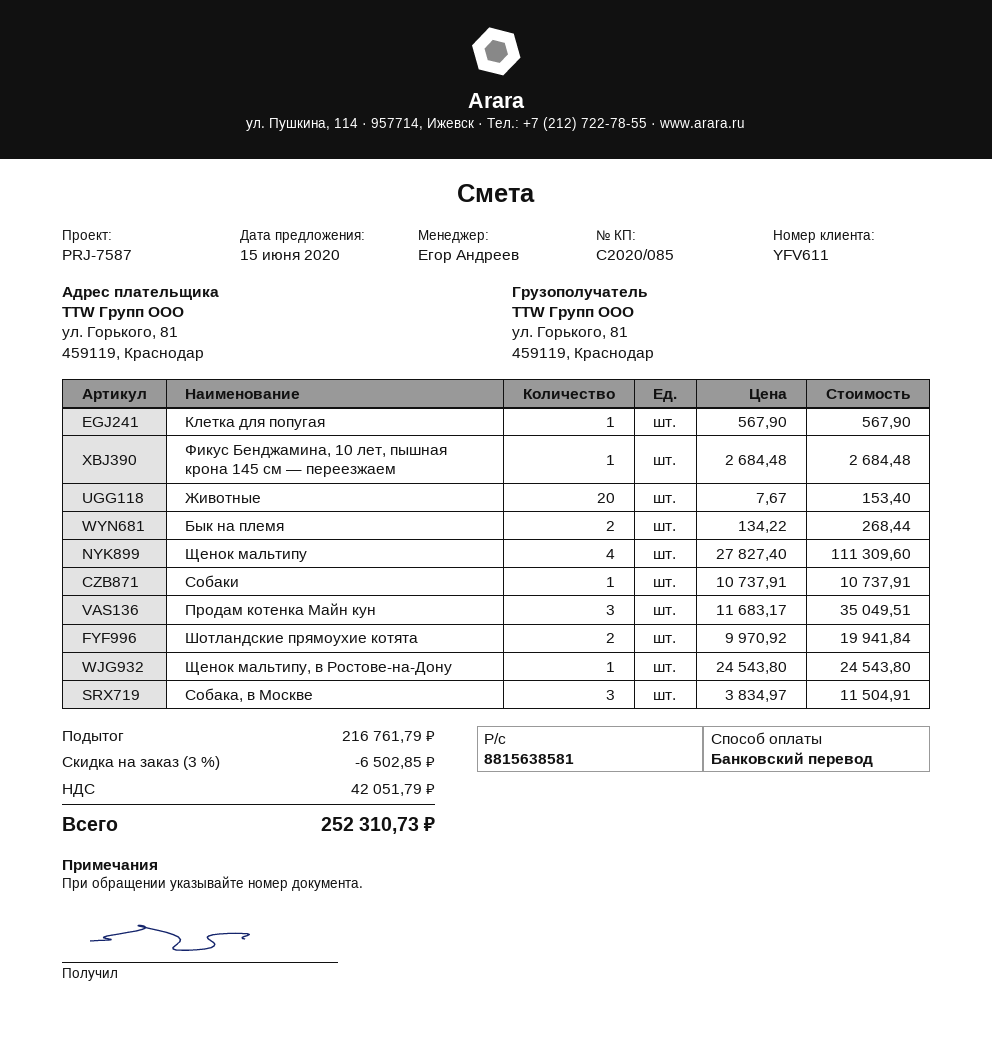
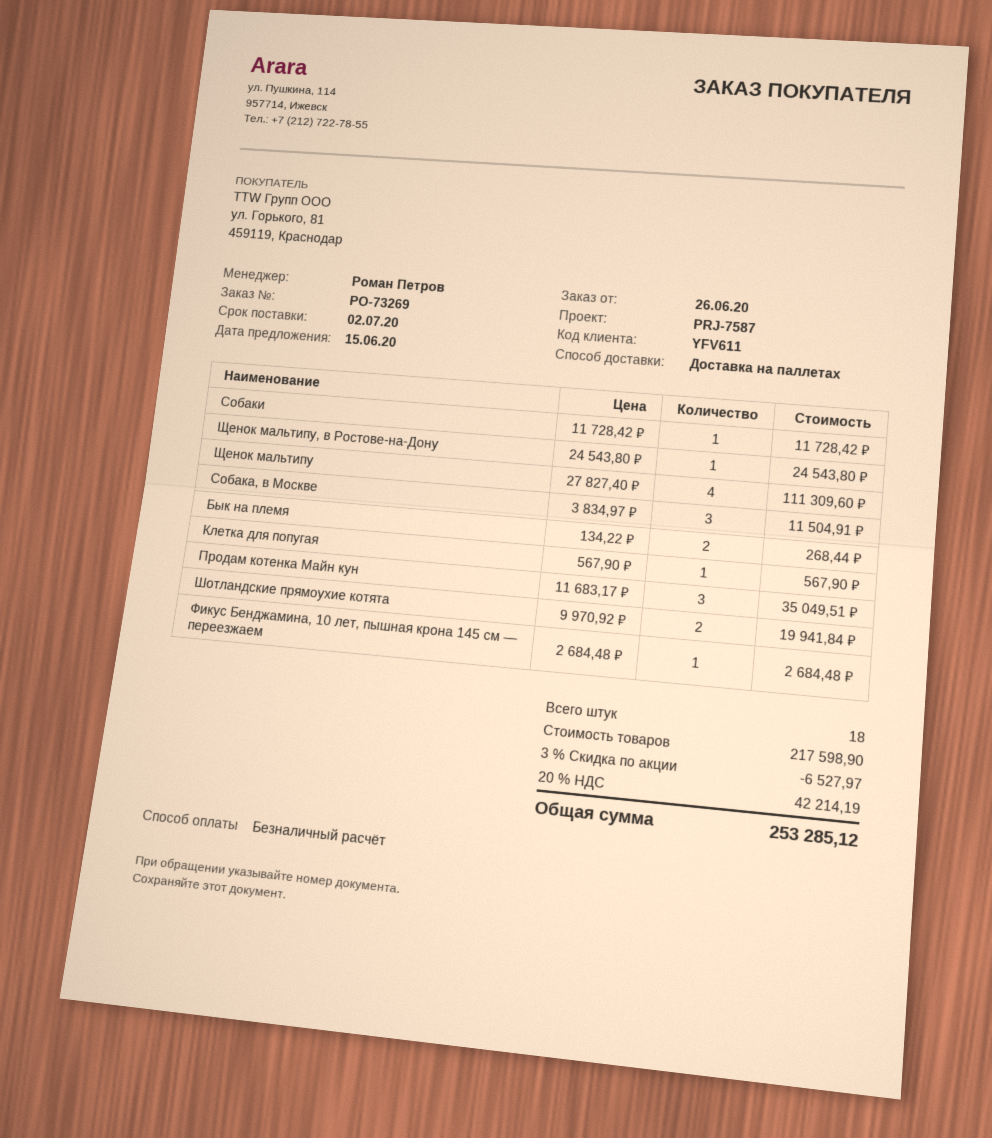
sales rep: Егор Андреев -> Роман Петров
Животные: 20 x 7.67 = 153.40 -> none
Собаки: 1 x 10737.91 = 10737.91 -> 1 x 11728.42 = 11728.42
subtotal: 216761.79 -> 217598.90
discount: 3% = 6502.85 -> 3% = 6527.97
tax: 42051.79 -> 42214.19
total: 252310.73 -> 253285.12

